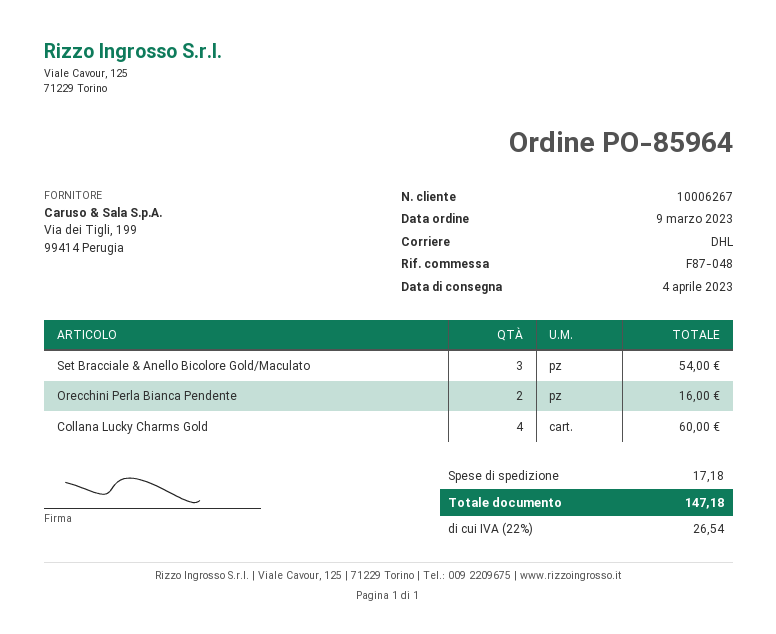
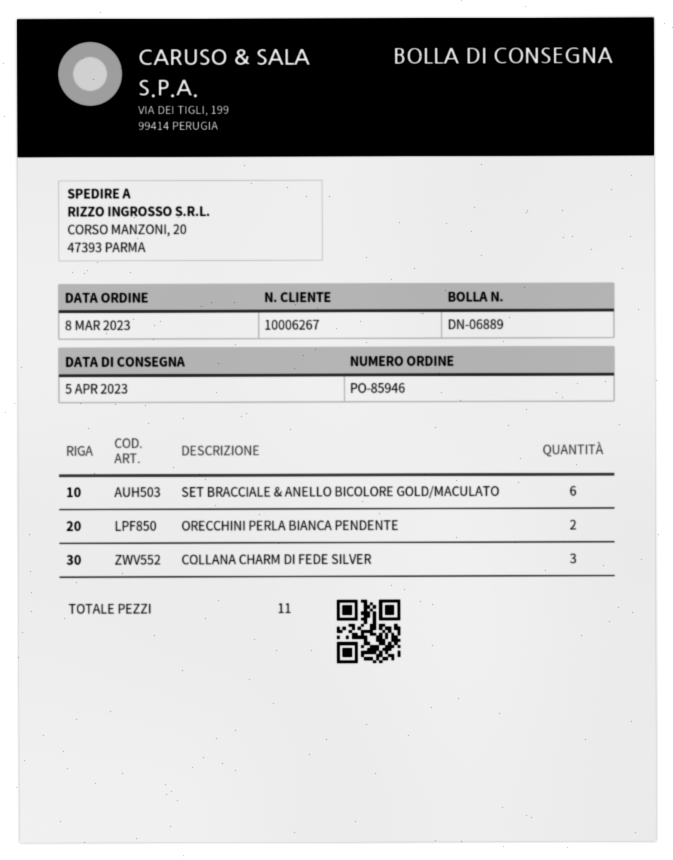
order number: PO-85964 -> PO-85946
order date: 2023-03-09 -> 2023-03-08
delivery date: 2023-04-04 -> 2023-04-05
Set Bracciale & Anello Bicolore Gold/Maculato: 3 -> 6
Collana Lucky Charms Gold: 4 -> none
COLLANA CHARM DI FEDE SILVER: none -> 3

